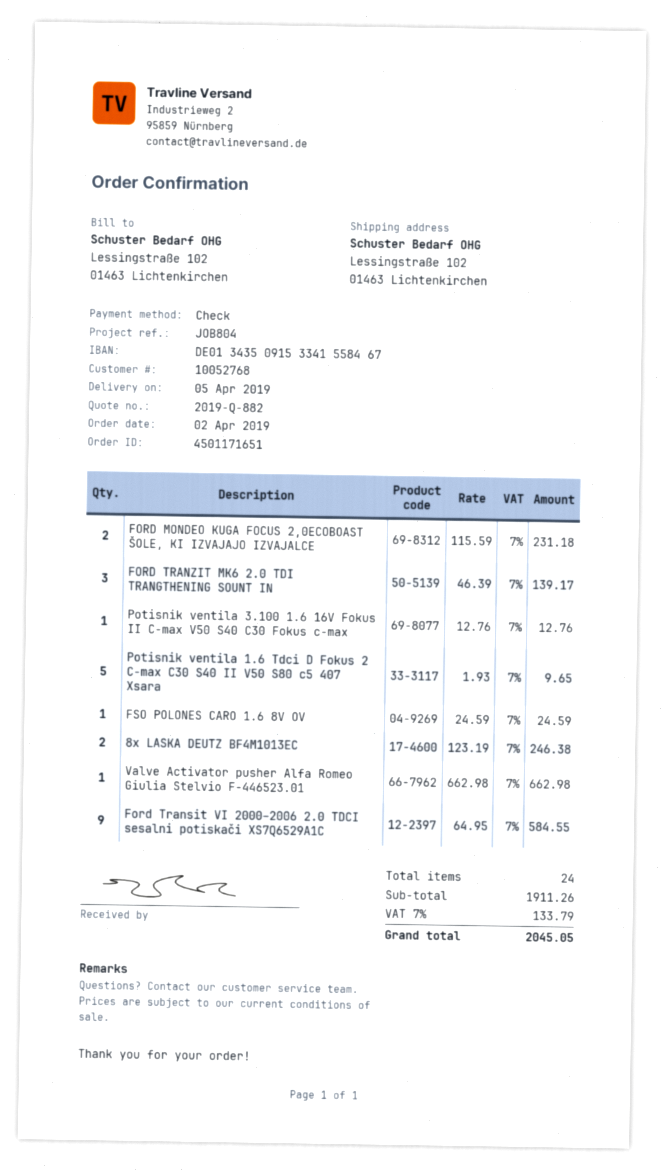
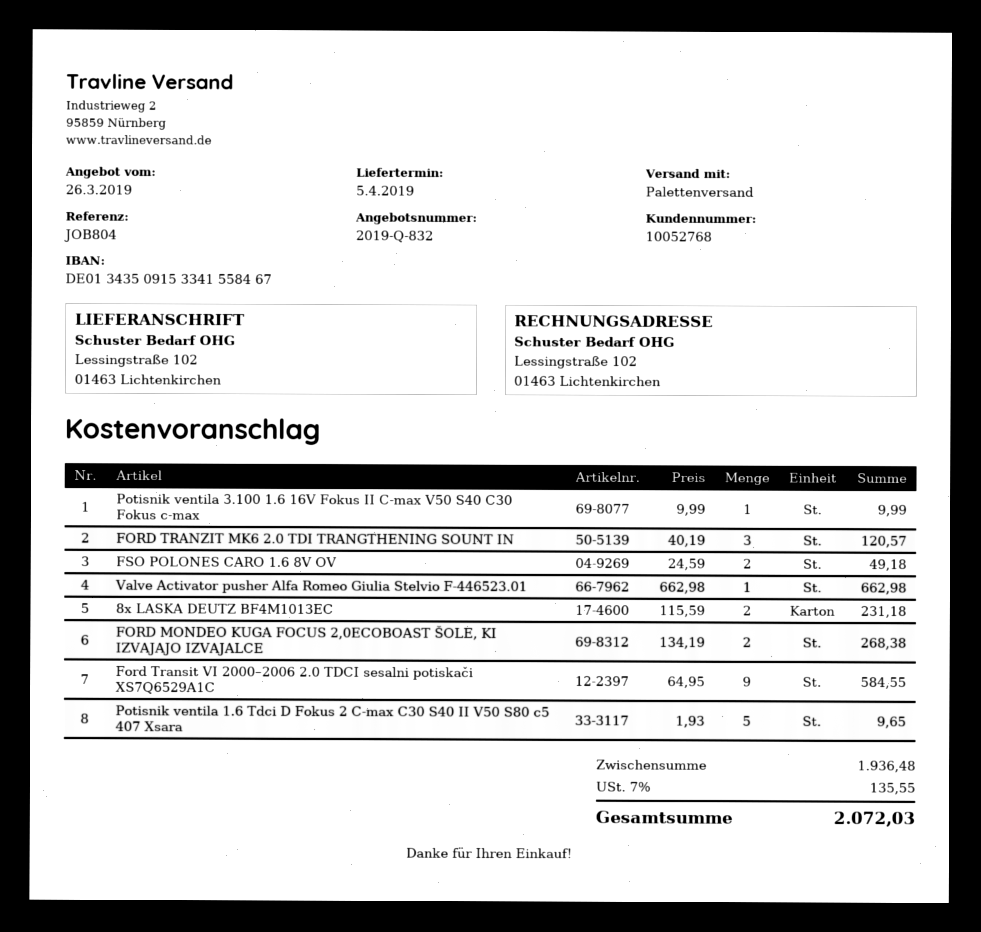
quote number: 2019-Q-882 -> 2019-Q-832
FORD MONDEO KUGA FOCUS 2,0ECOBOAST ŠOLE, KI IZVAJAJO IZVAJALCE: 2 x 115.59 = 231.18 -> 2 x 134.19 = 268.38
FORD TRANZIT MK6 2.0 TDI TRANGTHENING SOUNT IN: 3 x 46.39 = 139.17 -> 3 x 40.19 = 120.57
Potisnik ventila 3.100 1.6 16V Fokus II C-max V50 S40 C30 Fokus c-max: 1 x 12.76 = 12.76 -> 1 x 9.99 = 9.99
FSO POLONES CARO 1.6 8V OV: 1 x 24.59 = 24.59 -> 2 x 24.59 = 49.18
8x LASKA DEUTZ BF4M1013EC: 2 x 123.19 = 246.38 -> 2 x 115.59 = 231.18
subtotal: 1911.26 -> 1936.48
tax: 7% = 133.79 -> 7% = 135.55
total: 2045.05 -> 2072.03

